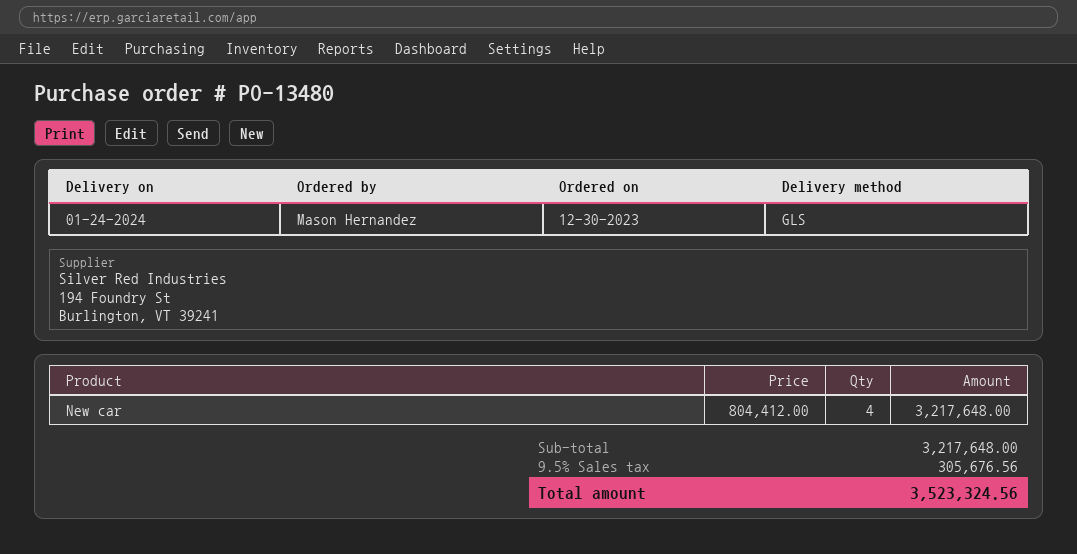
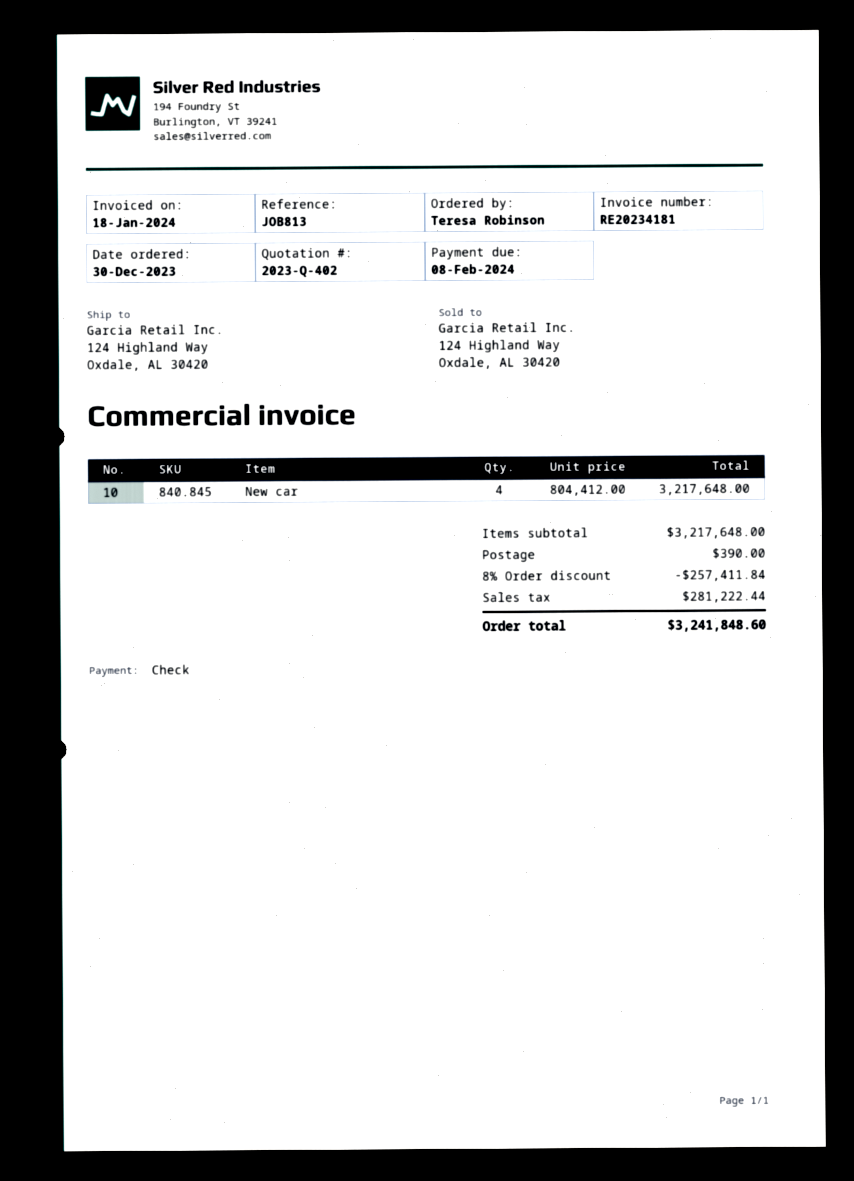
ordered by: Mason Hernandez -> Teresa Robinson
discount: none -> 8% = 257411.84
shipping: none -> 390.00
tax: 305676.56 -> 281222.44
total: 3523324.56 -> 3241848.60

